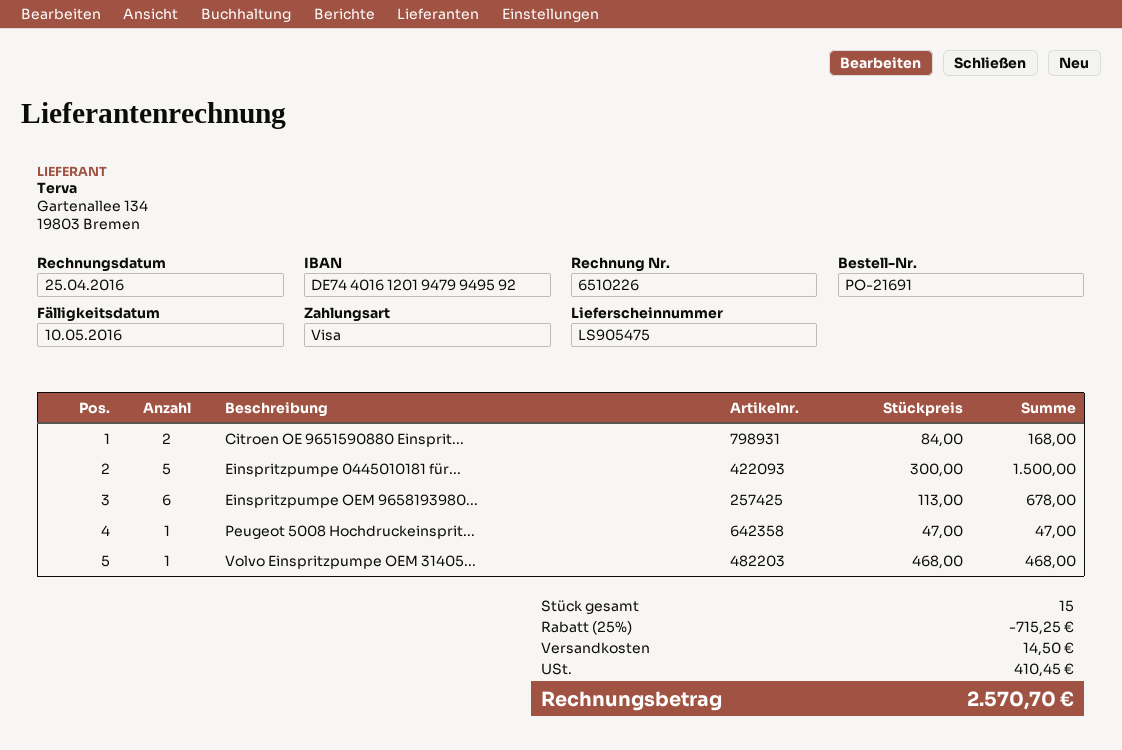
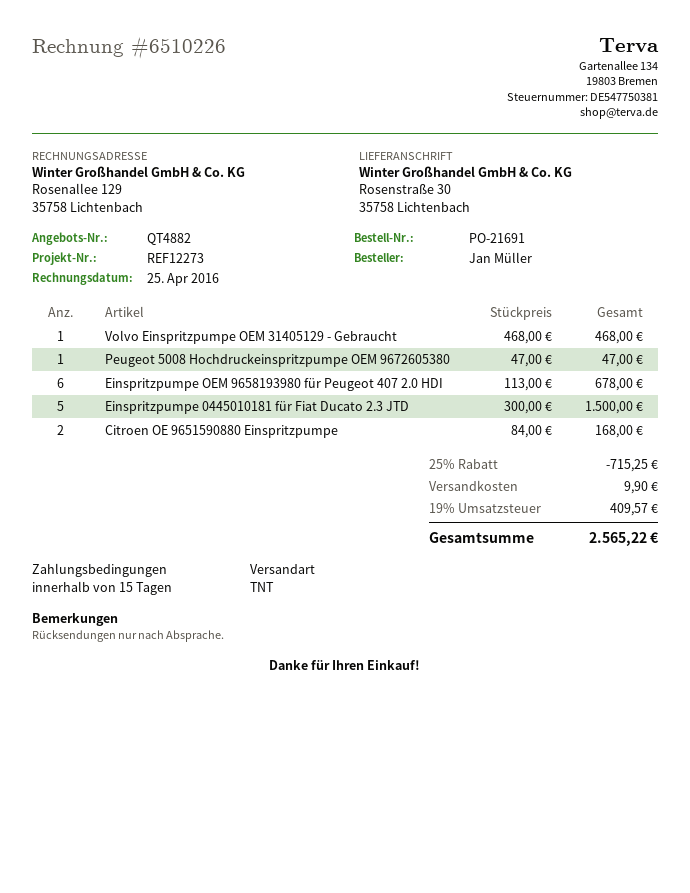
shipping: 14.50 -> 9.90
tax: 410.45 -> 409.57
total: 2570.70 -> 2565.22

